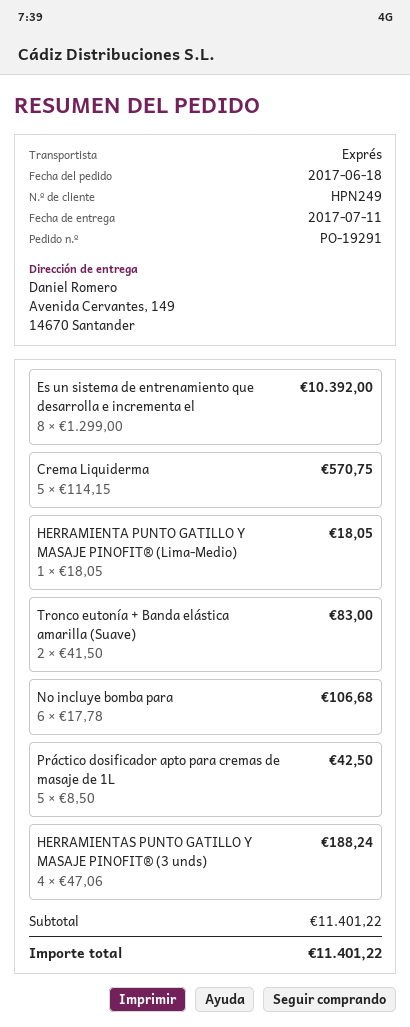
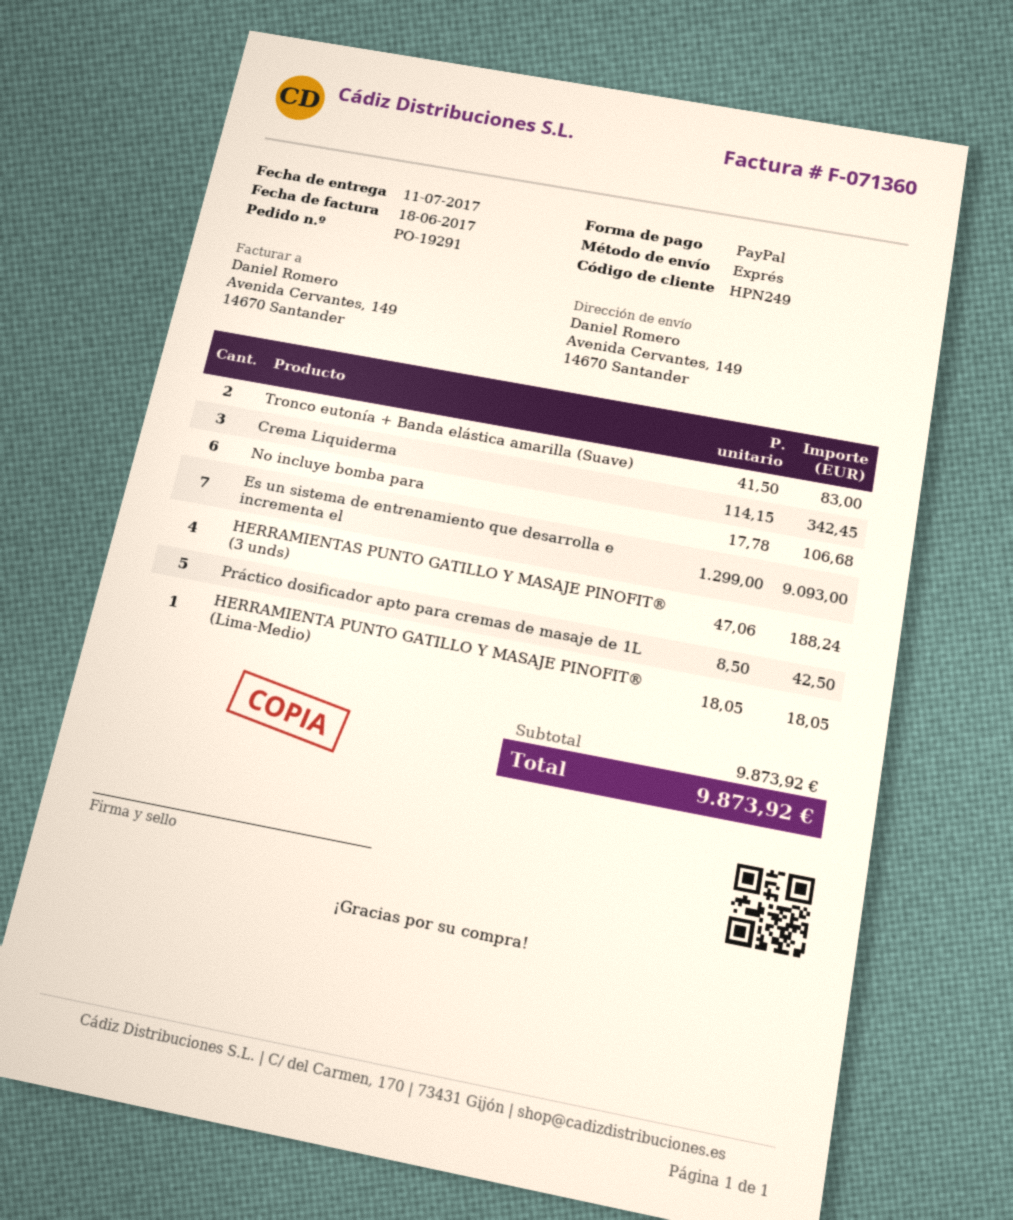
Es un sistema de entrenamiento que desarrolla e incrementa el: 8 x 1299.00 = 10392.00 -> 7 x 1299.00 = 9093.00
Crema Liquiderma: 5 x 114.15 = 570.75 -> 3 x 114.15 = 342.45
subtotal: 11401.22 -> 9873.92
total: 11401.22 -> 9873.92

